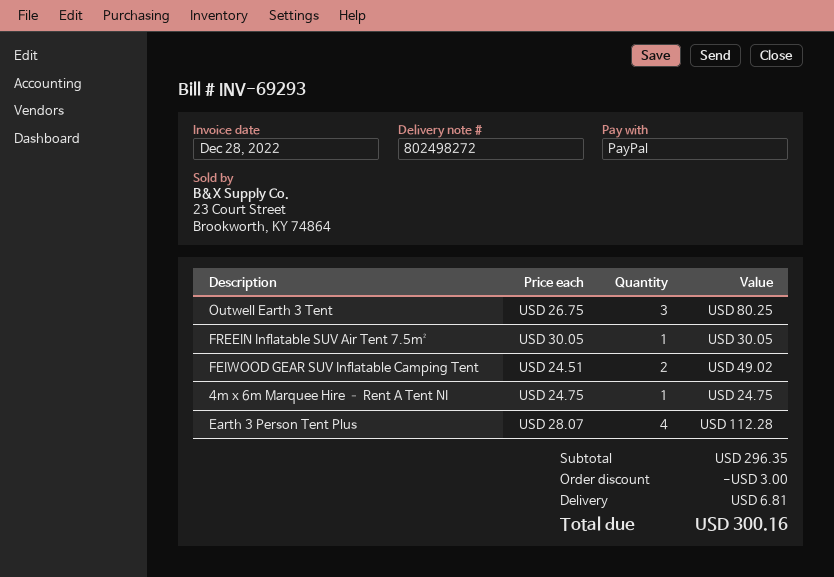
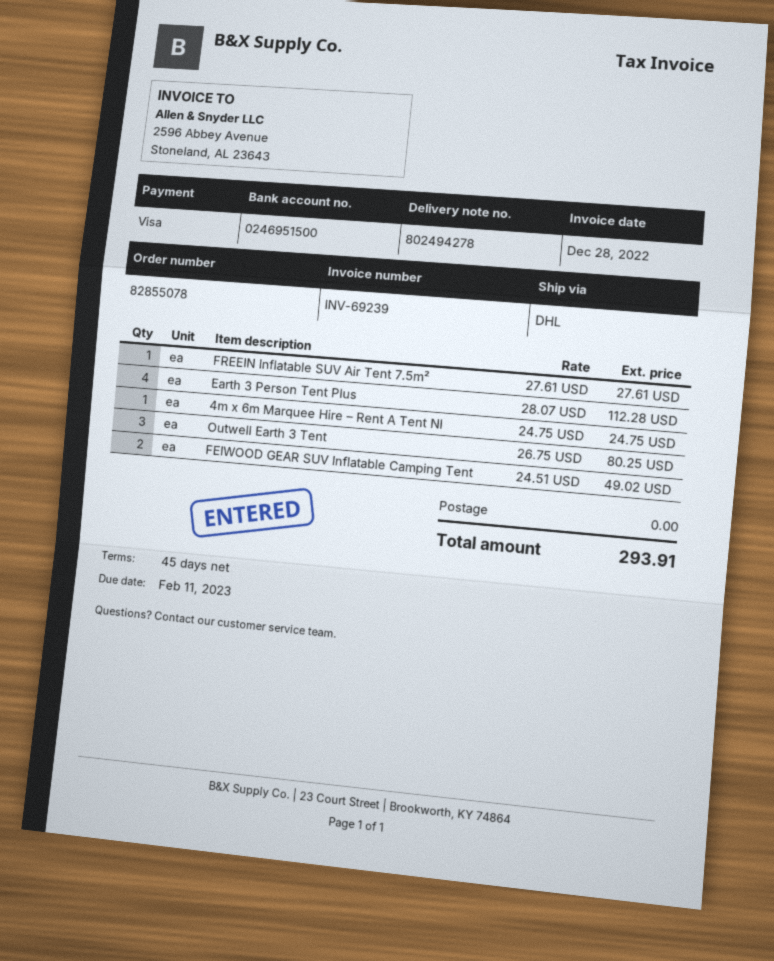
delivery note number: 802498272 -> 802494278
invoice number: INV-69293 -> INV-69239
payment method: PayPal -> Visa
FREEIN Inflatable SUV Air Tent 7.5m²: 1 x 30.05 = 30.05 -> 1 x 27.61 = 27.61
discount: 3.00 -> none
shipping: 6.81 -> 0.00
total: 300.16 -> 293.91

